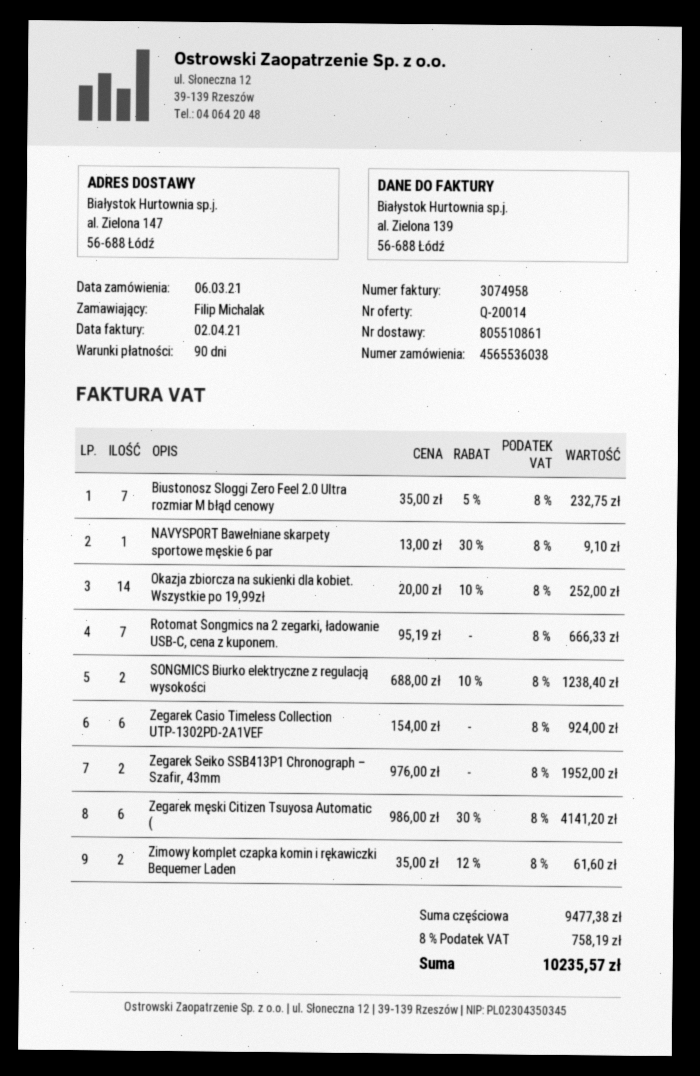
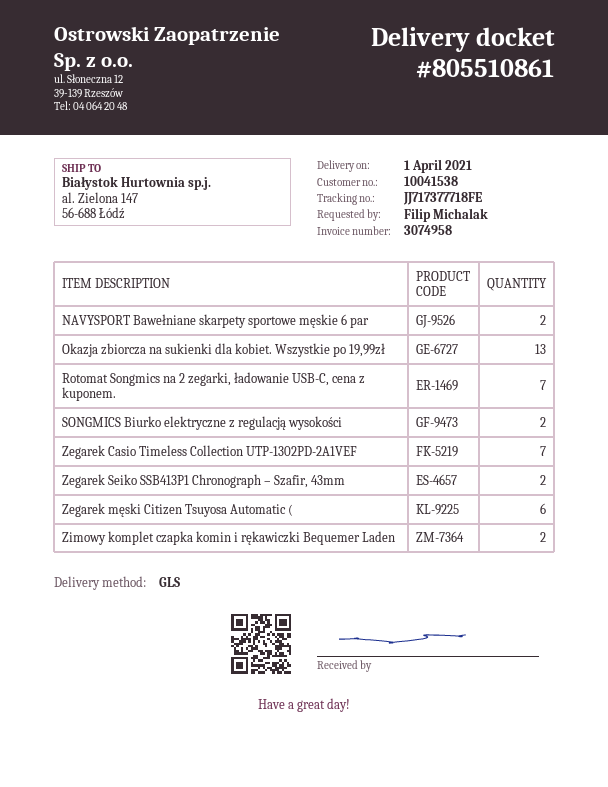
Biustonosz Sloggi Zero Feel 2.0 Ultra rozmiar M błąd cenowy: 7 -> none
NAVYSPORT Bawełniane skarpety sportowe męskie 6 par: 1 -> 2
Okazja zbiorcza na sukienki dla kobiet. Wszystkie po 19,99zł: 14 -> 13
Zegarek Casio Timeless Collection UTP-1302PD-2A1VEF: 6 -> 7

